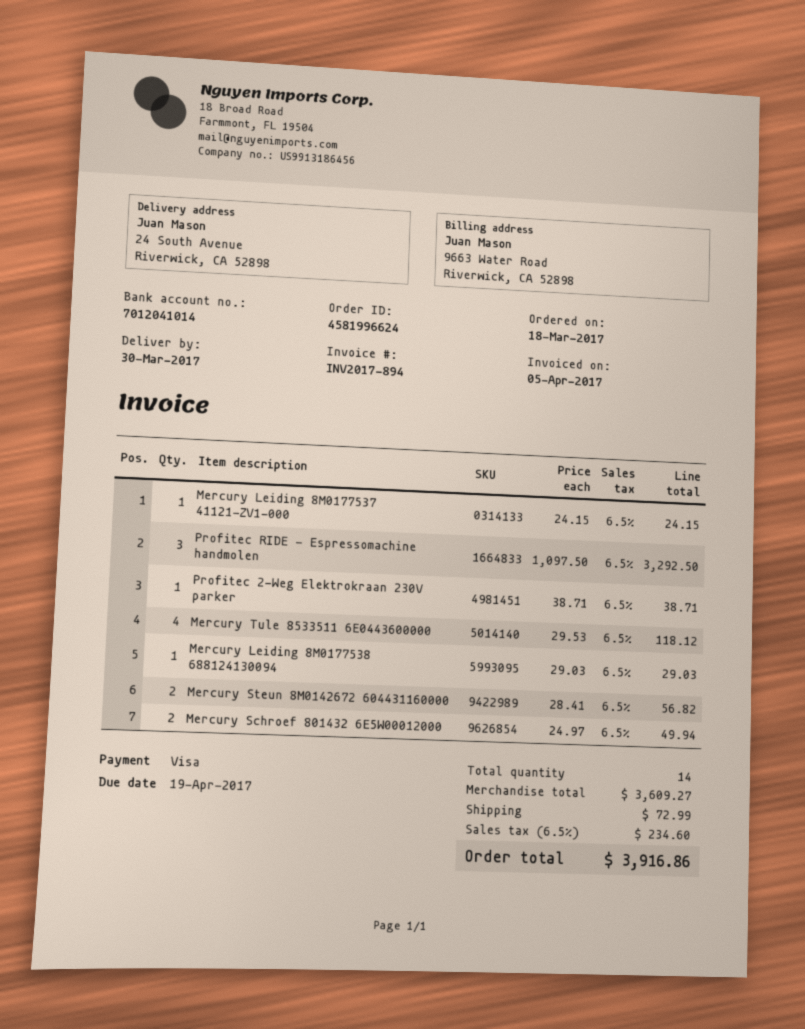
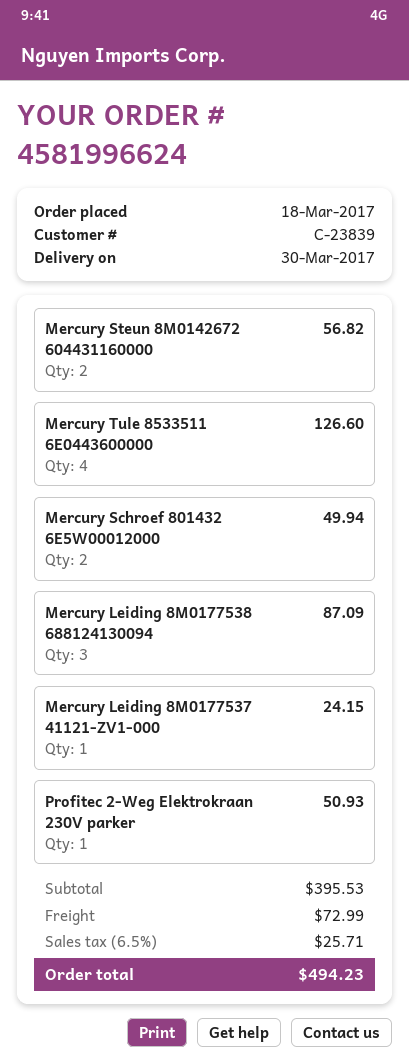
Profitec RIDE - Espressomachine handmolen: 3 for 3292.50 -> none
Profitec 2-Weg Elektrokraan 230V parker: 1 for 38.71 -> 1 for 50.93
Mercury Tule 8533511 6E0443600000: 4 for 118.12 -> 4 for 126.60
Mercury Leiding 8M0177538 688124130094: 1 for 29.03 -> 3 for 87.09
subtotal: 3609.27 -> 395.53
tax: 6.5% = 234.60 -> 6.5% = 25.71
total: 3916.86 -> 494.23

